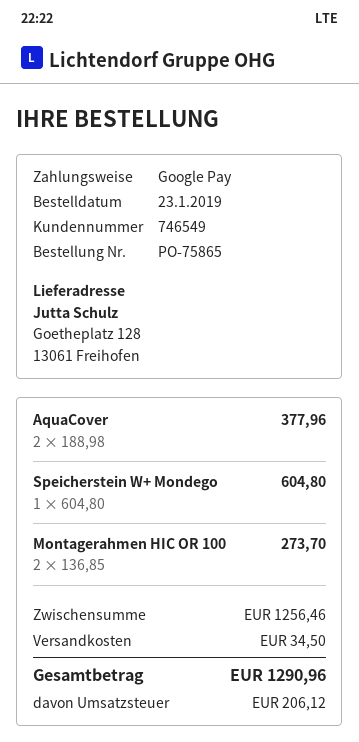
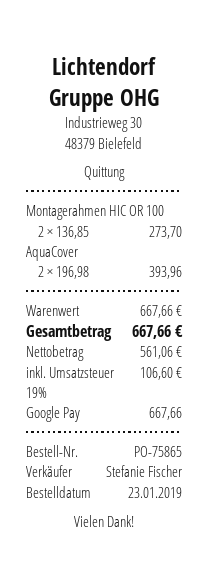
AquaCover: 2 x 188.98 = 377.96 -> 2 x 196.98 = 393.96
Speicherstein W+ Mondego: 1 x 604.80 = 604.80 -> none
subtotal: 1256.46 -> 667.66
shipping: 34.50 -> none
tax: 206.12 -> 106.60
total: 1290.96 -> 667.66

